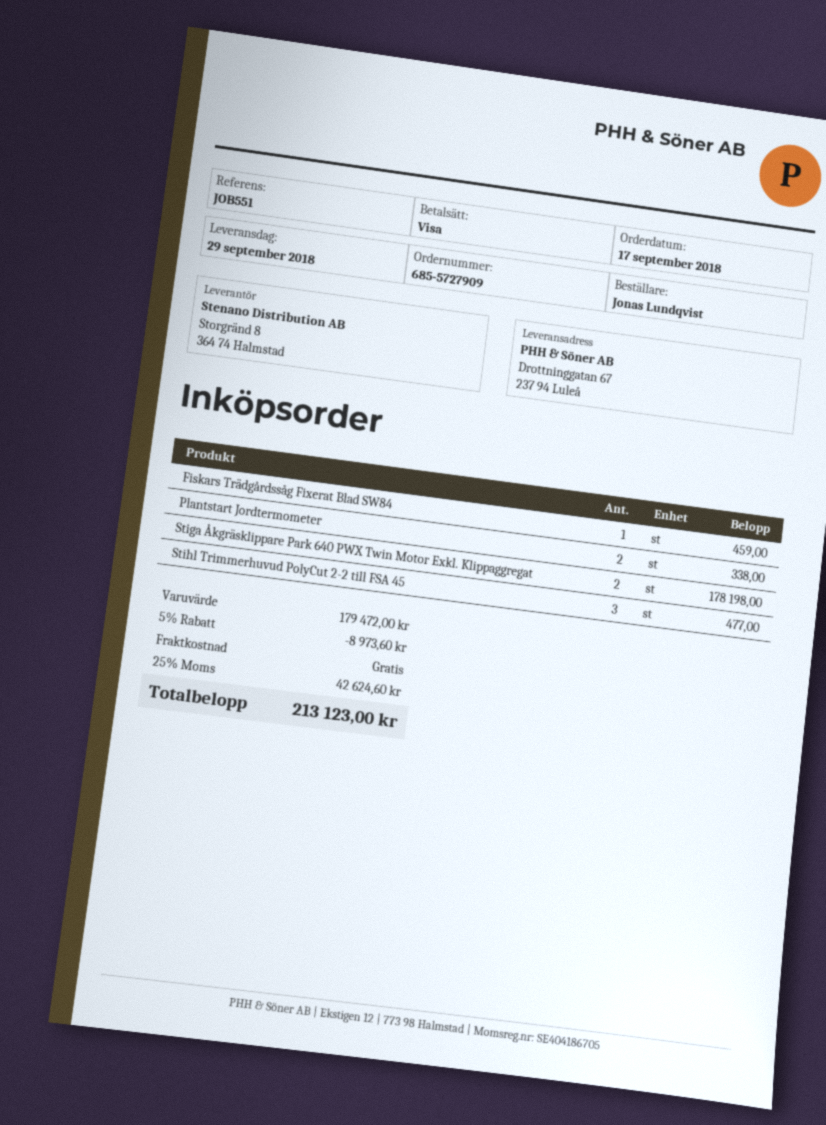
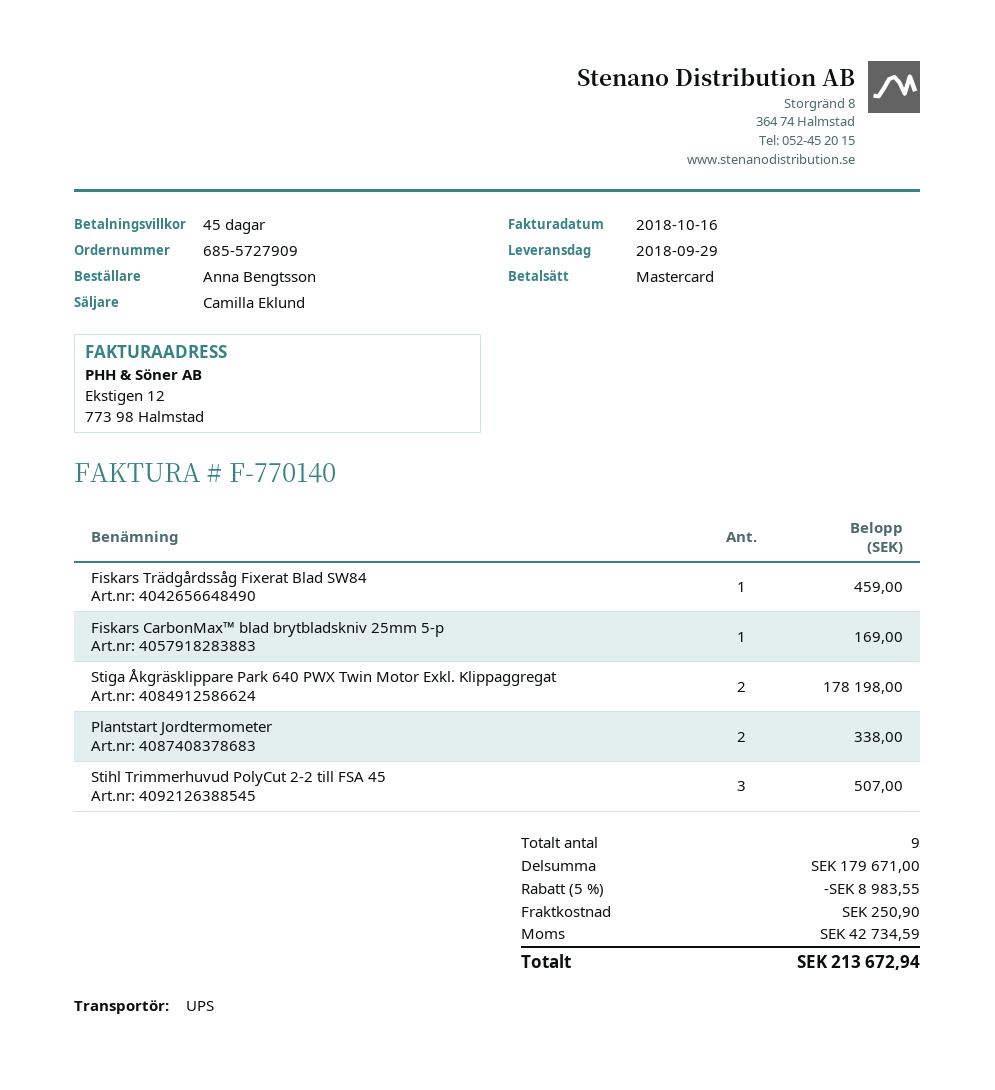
ordered by: Jonas Lundqvist -> Anna Bengtsson
payment method: Visa -> Mastercard
Stihl Trimmerhuvud PolyCut 2-2 till FSA 45: 3 for 477.00 -> 3 for 507.00
Fiskars CarbonMax™ blad brytbladskniv 25mm 5-p: none -> 1 for 169.00
subtotal: 179472.00 -> 179671.00
discount: 5% = 8973.60 -> 5% = 8983.55
shipping: 0.00 -> 250.90
tax: 42624.60 -> 42734.59
total: 213123.00 -> 213672.94

